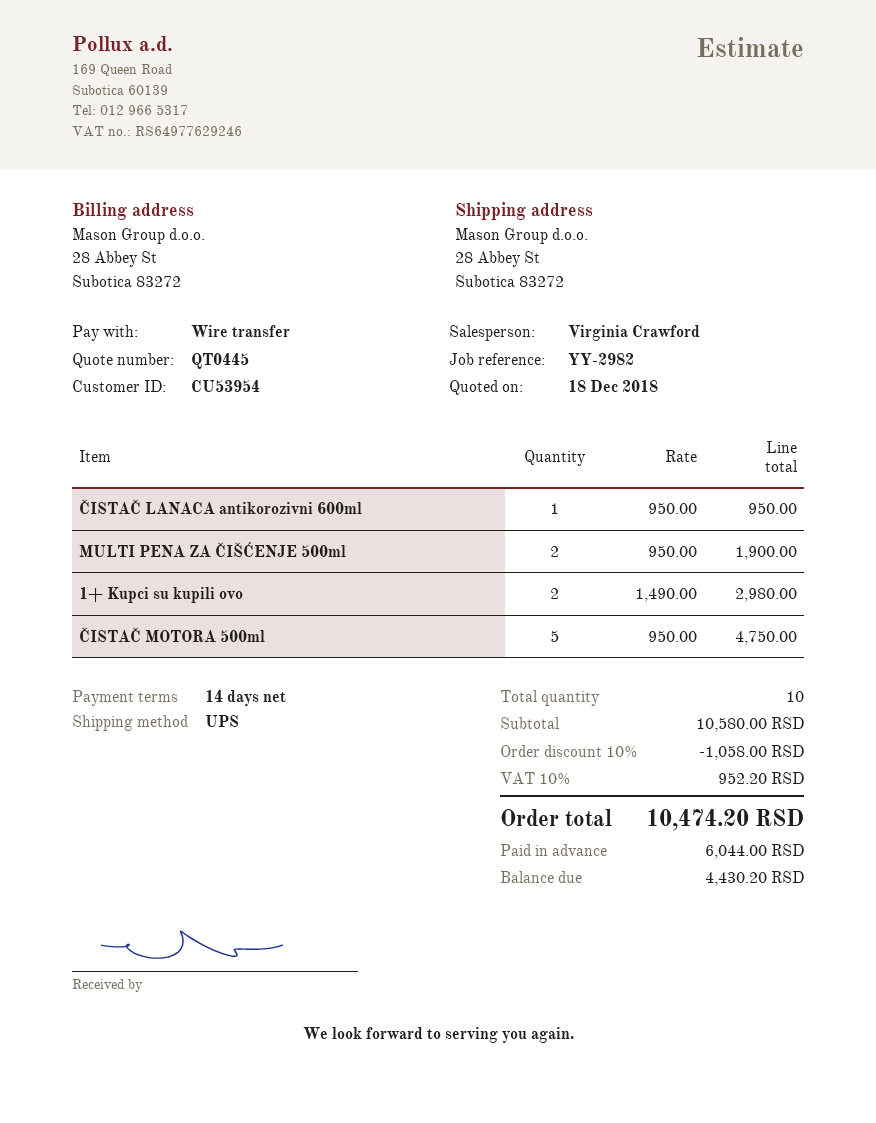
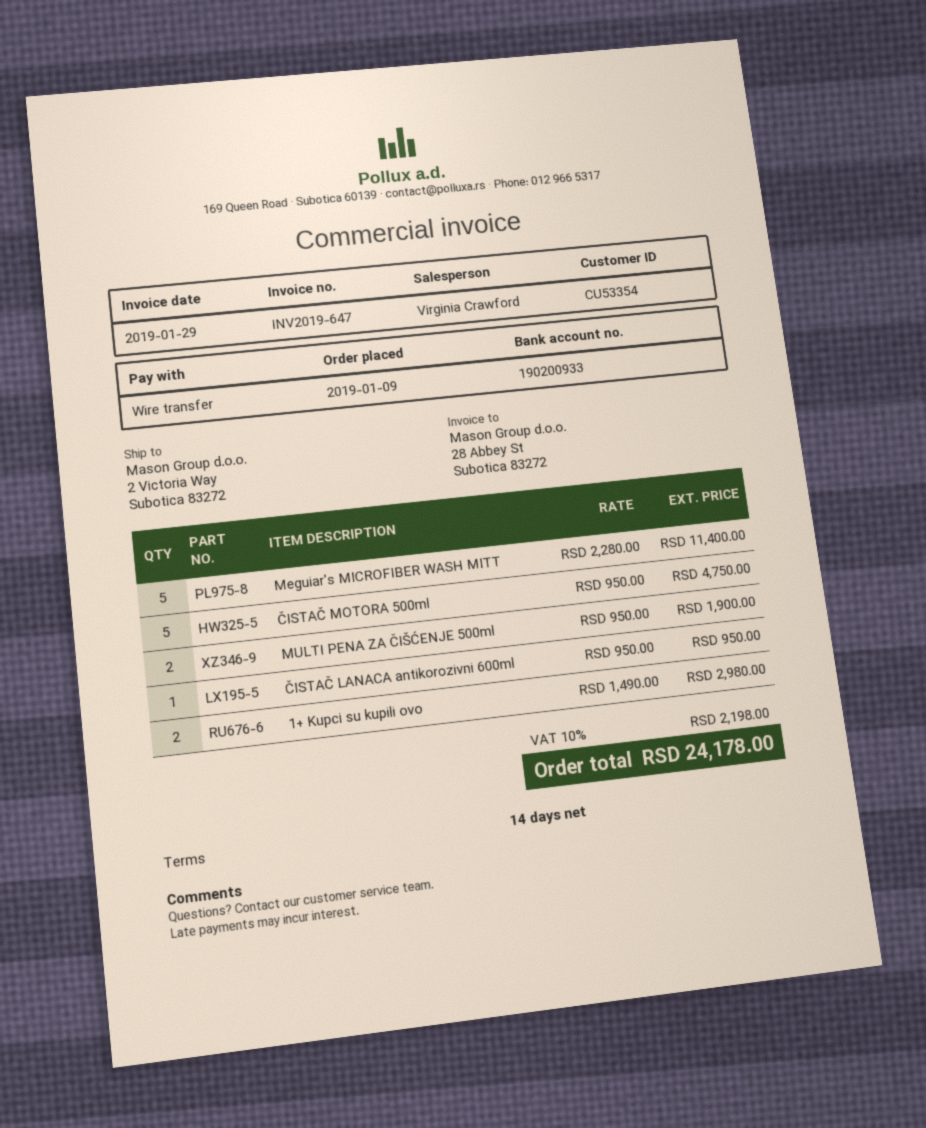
customer number: CU53954 -> CU53354
ship to: 28 Abbey St, Subotica 83272 -> 2 Victoria Way, Subotica 83272
Meguiar's MICROFIBER WASH MITT: none -> 5 x 2280.00 = 11400.00
discount: 10% = 1058.00 -> none
tax: 10% = 952.20 -> 10% = 2198.00
total: 10474.20 -> 24178.00

